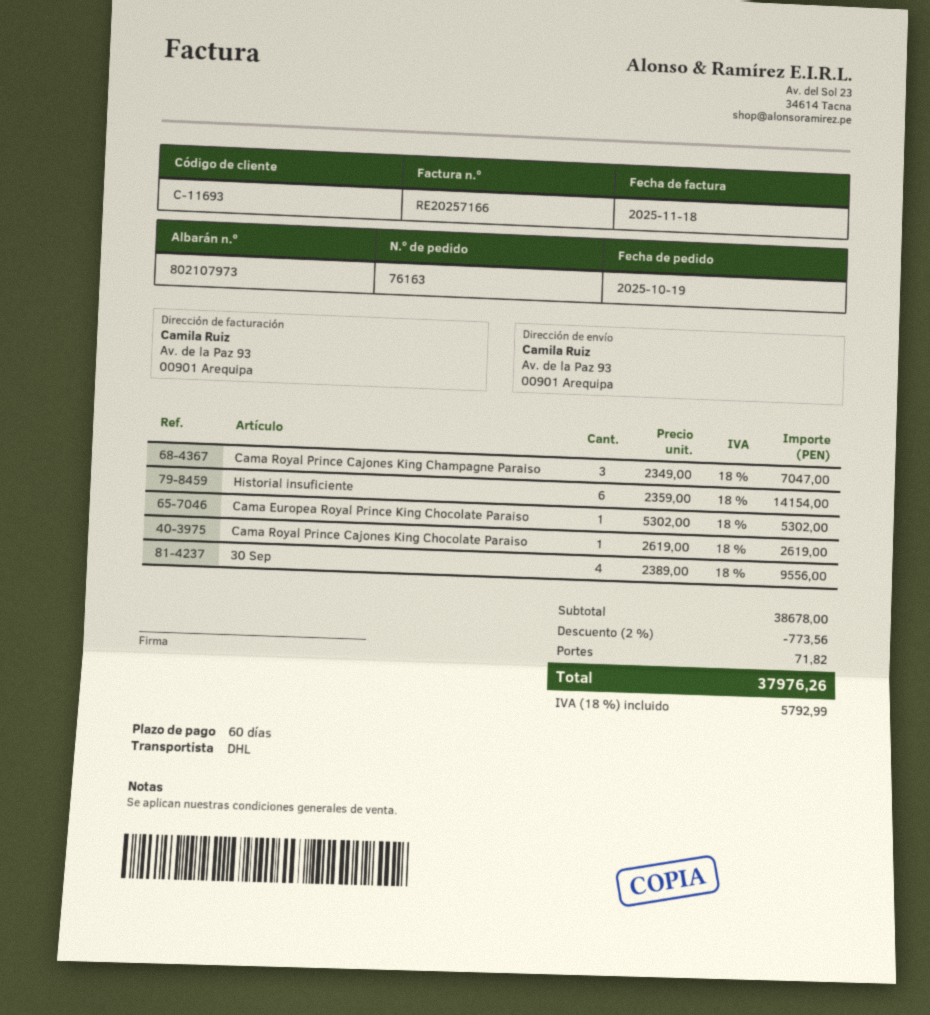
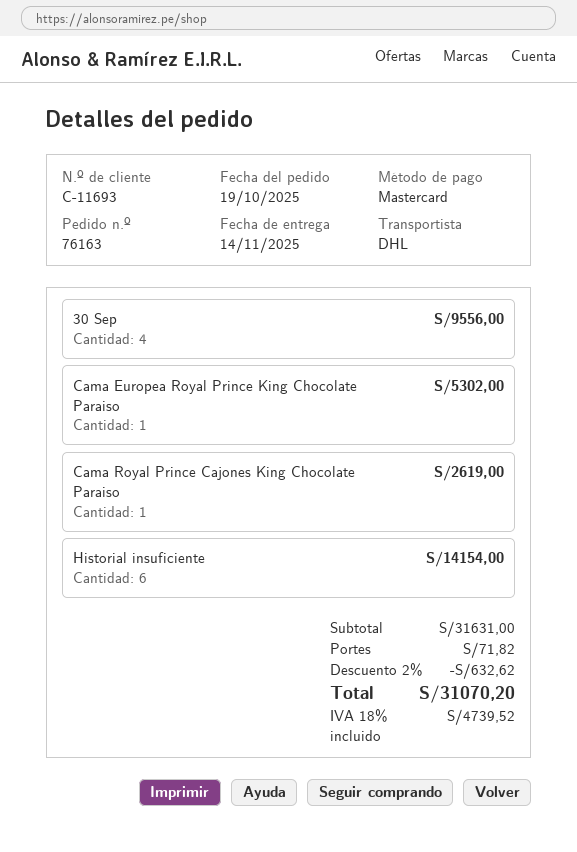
Cama Royal Prince Cajones King Champagne Paraiso: 3 for 7047.00 -> none
subtotal: 38678.00 -> 31631.00
discount: 2% = 773.56 -> 2% = 632.62
tax: 18% = 5792.99 -> 18% = 4739.52
total: 37976.26 -> 31070.20

